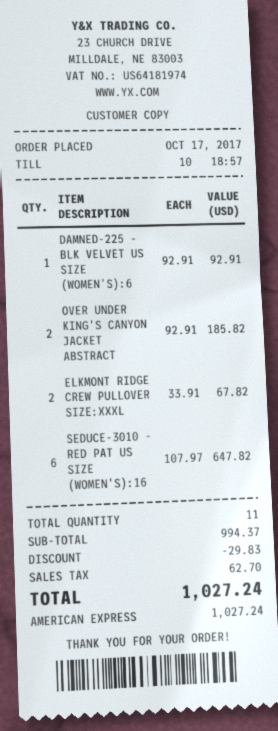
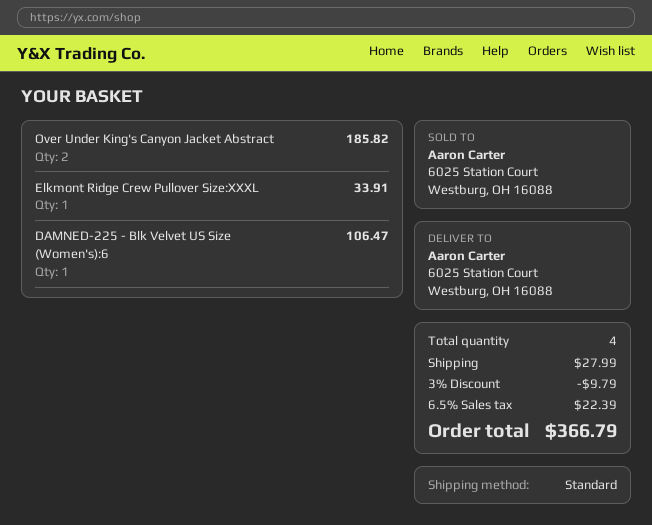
DAMNED-225 - BLK VELVET US SIZE (WOMEN'S):6: 1 for 92.91 -> 1 for 106.47
ELKMONT RIDGE CREW PULLOVER SIZE:XXXL: 2 for 67.82 -> 1 for 33.91
SEDUCE-3010 - RED PAT US SIZE (WOMEN'S):16: 6 for 647.82 -> none
total quantity: 11 -> 4
discount: 29.83 -> 9.79
shipping: none -> 27.99
tax: 62.70 -> 22.39
total: 1027.24 -> 366.79

